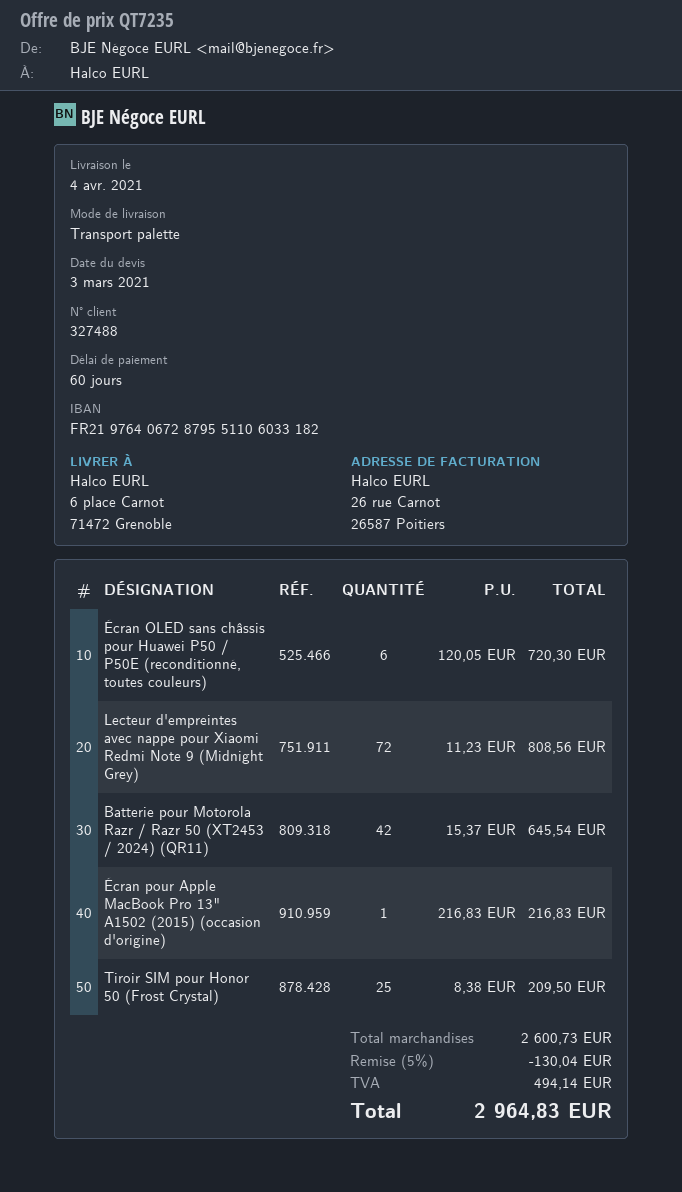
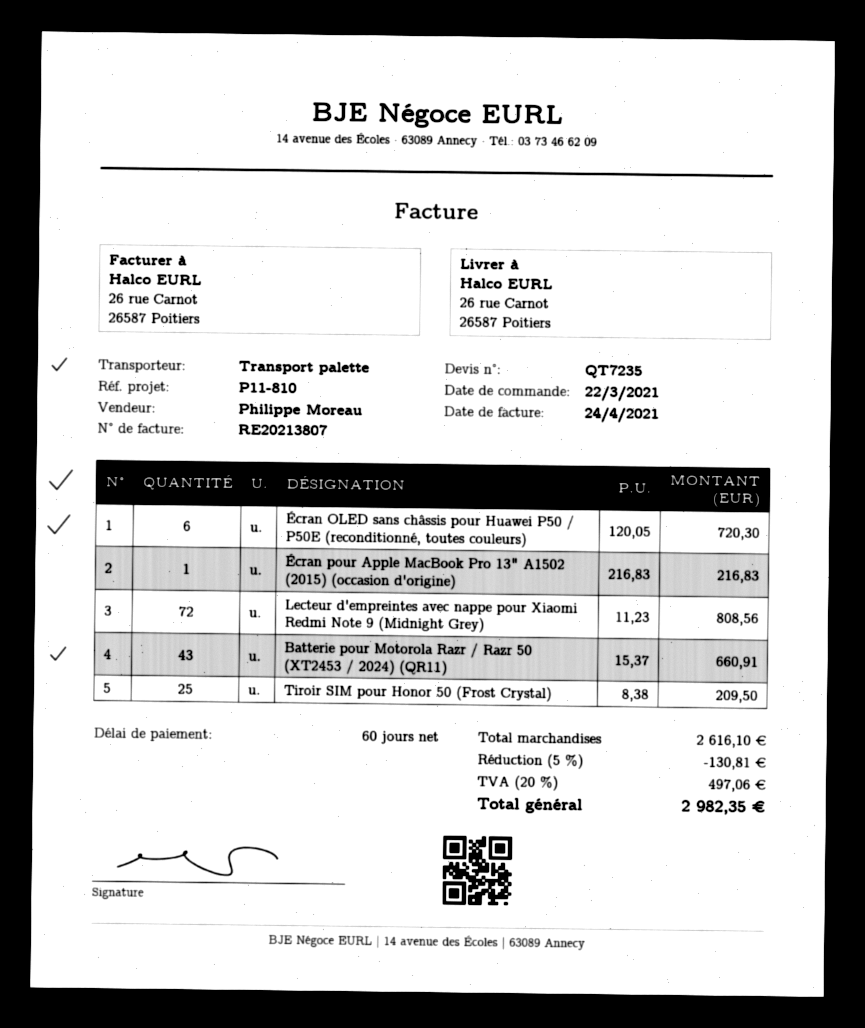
ship to: 6 place Carnot, 71472 Grenoble -> 26 rue Carnot, 26587 Poitiers
Batterie pour Motorola Razr / Razr 50 (XT2453 / 2024) (QR11): 42 x 15.37 = 645.54 -> 43 x 15.37 = 660.91
subtotal: 2600.73 -> 2616.10
discount: 5% = 130.04 -> 5% = 130.81
tax: 494.14 -> 497.06
total: 2964.83 -> 2982.35

